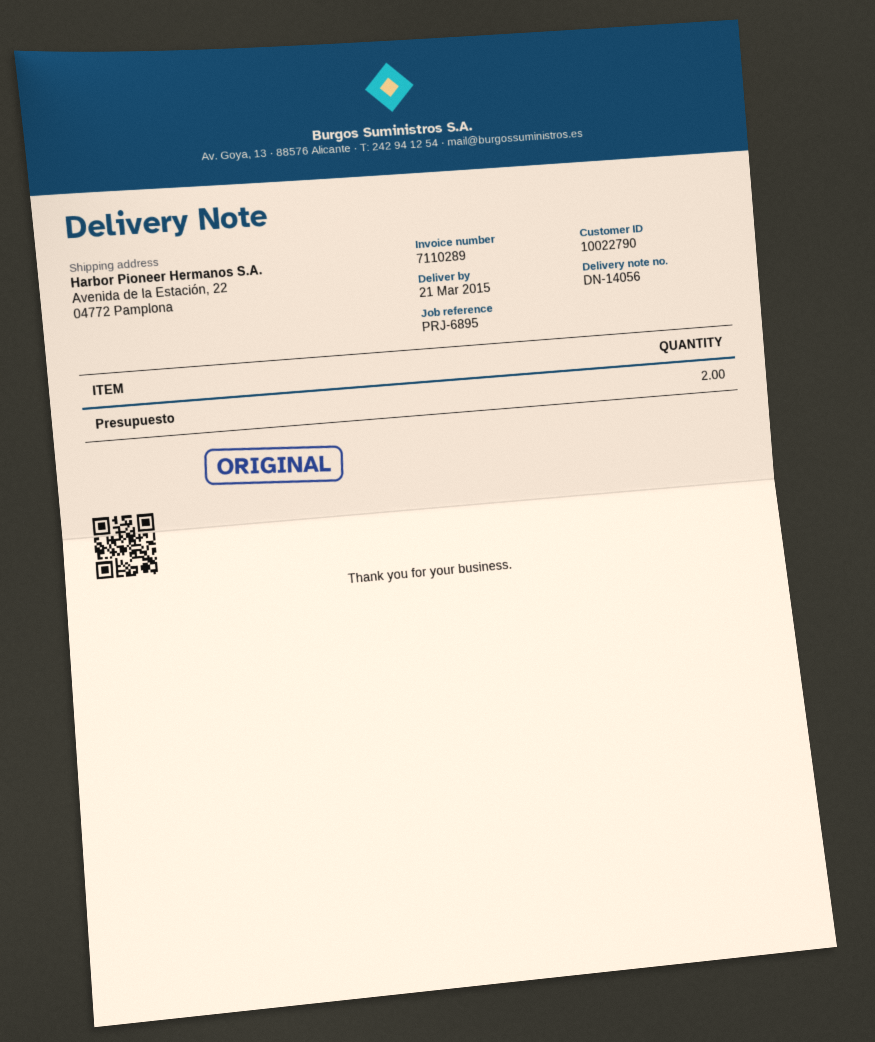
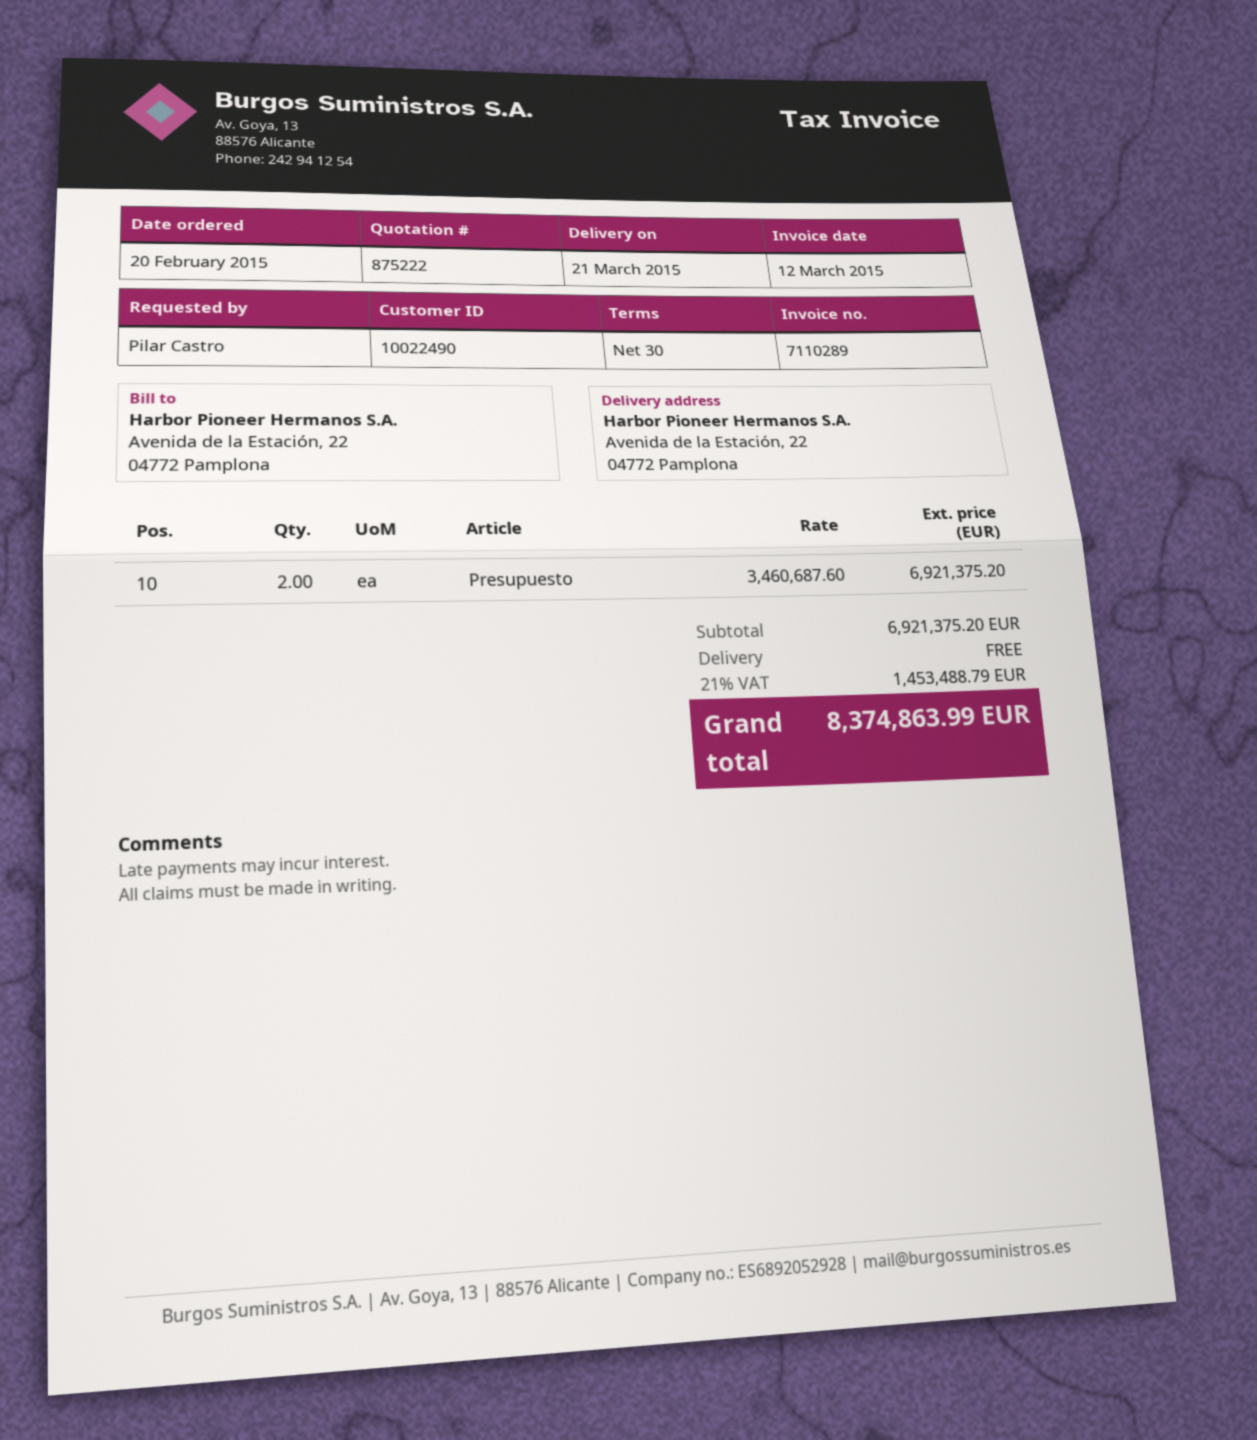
customer number: 10022790 -> 10022490

